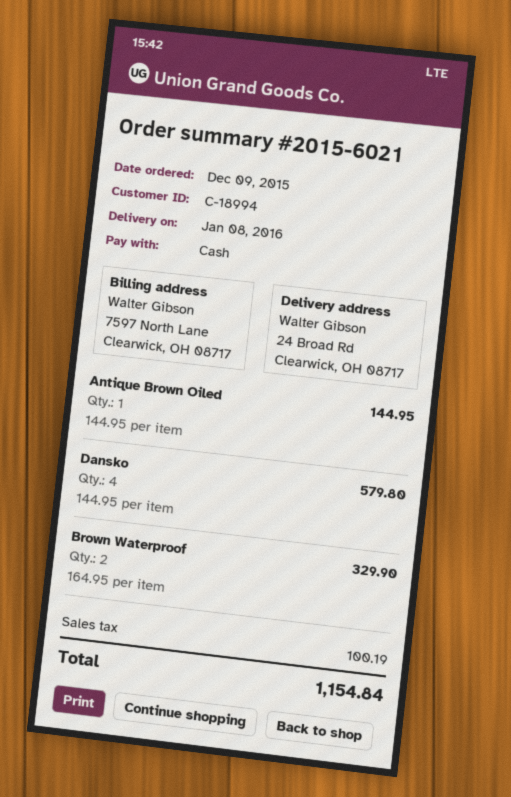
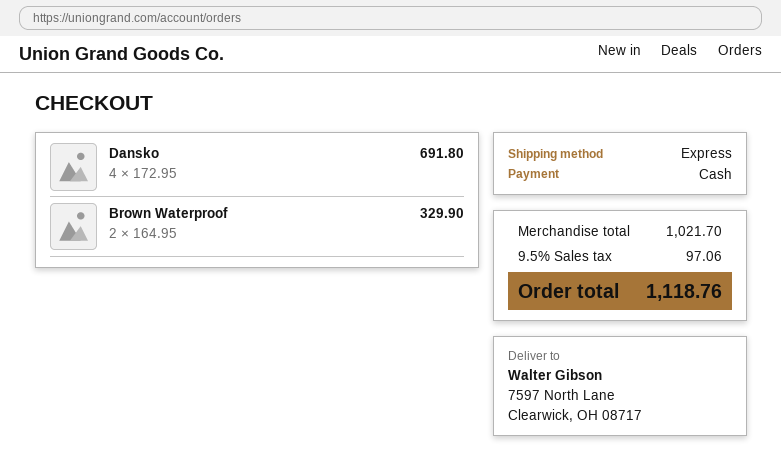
ship to: 24 Broad Rd, Clearwick, OH 08717 -> 7597 North Lane, Clearwick, OH 08717
Antique Brown Oiled: 1 x 144.95 = 144.95 -> none
Dansko: 4 x 144.95 = 579.80 -> 4 x 172.95 = 691.80
tax: 100.19 -> 97.06
total: 1154.84 -> 1118.76

